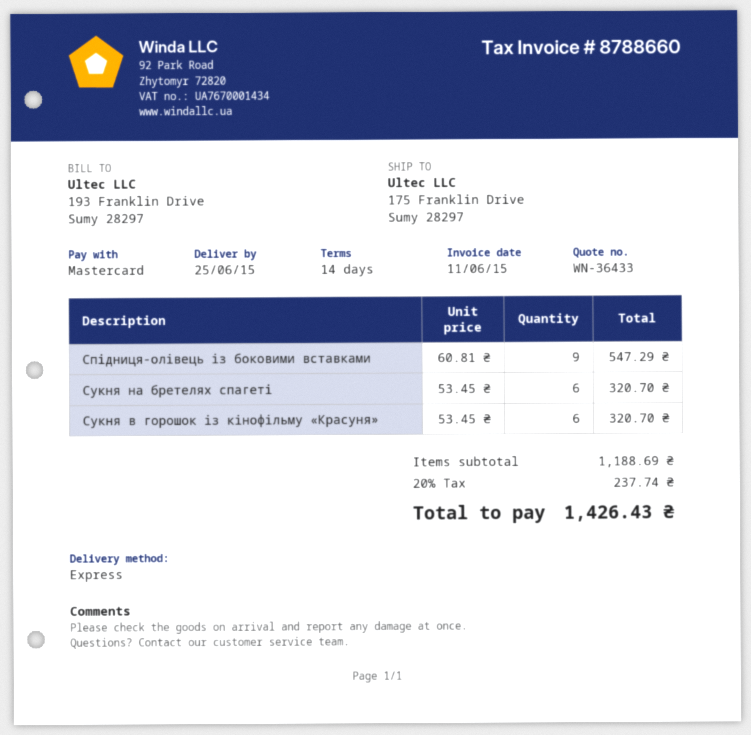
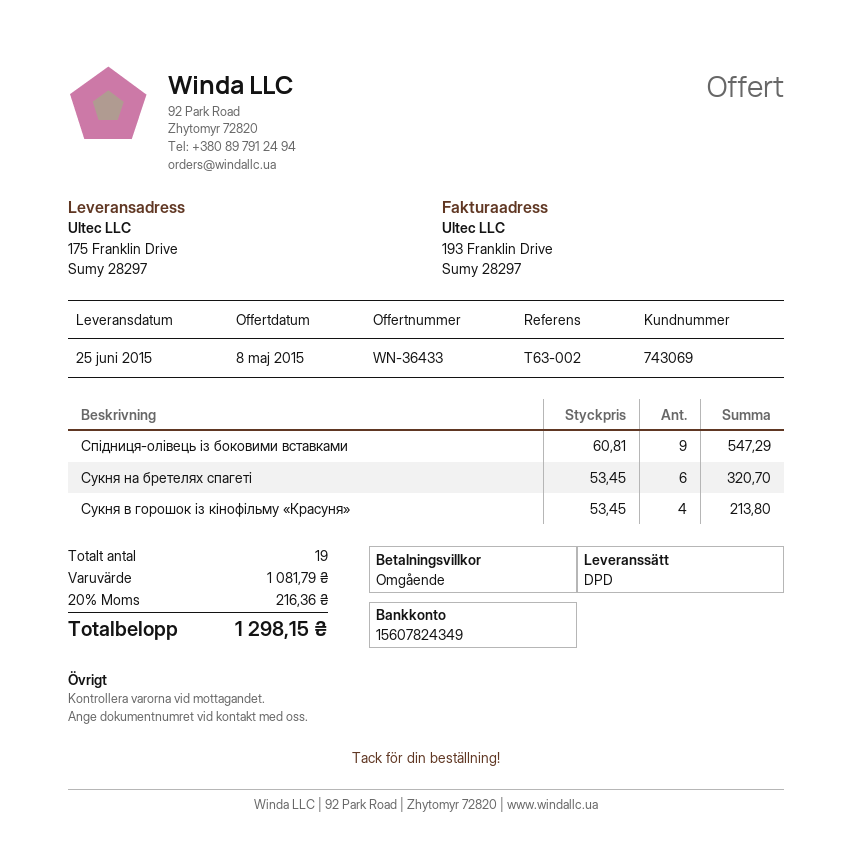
payment terms: 14 days -> on receipt
shipping method: express -> DPD
Сукня в горошок із кінофільму «Красуня»: 6 x 53.45 = 320.70 -> 4 x 53.45 = 213.80
subtotal: 1188.69 -> 1081.79
tax: 20% = 237.74 -> 20% = 216.36
total: 1426.43 -> 1298.15

